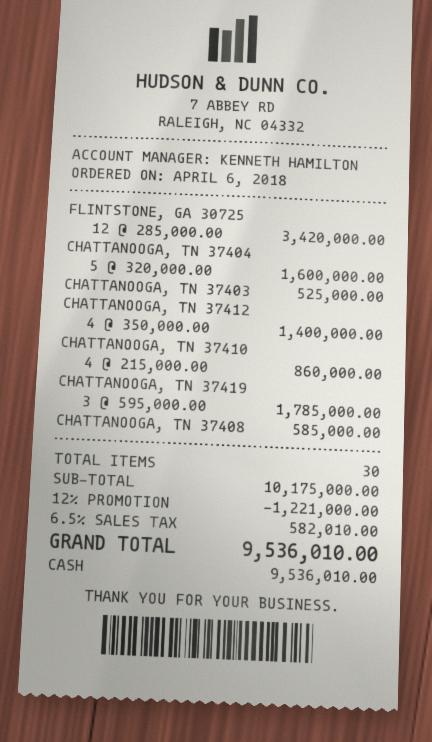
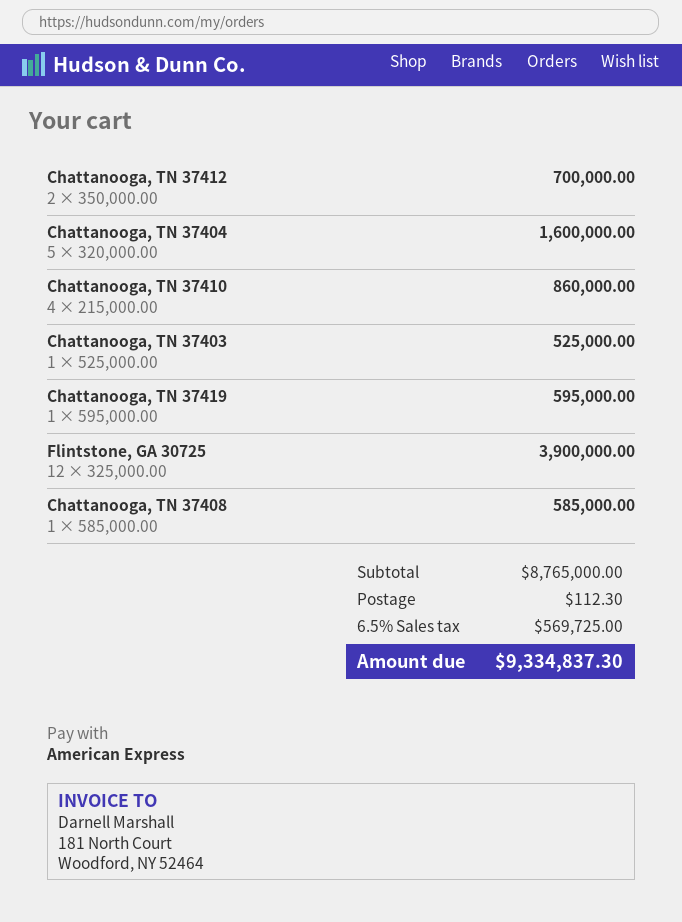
payment method: cash -> American Express
FLINTSTONE, GA 30725: 12 x 285000.00 = 3420000.00 -> 12 x 325000.00 = 3900000.00
CHATTANOOGA, TN 37412: 4 x 350000.00 = 1400000.00 -> 2 x 350000.00 = 700000.00
CHATTANOOGA, TN 37419: 3 x 595000.00 = 1785000.00 -> 1 x 595000.00 = 595000.00
subtotal: 10175000.00 -> 8765000.00
discount: 12% = 1221000.00 -> none
shipping: none -> 112.30
tax: 6.5% = 582010.00 -> 6.5% = 569725.00
total: 9536010.00 -> 9334837.30

